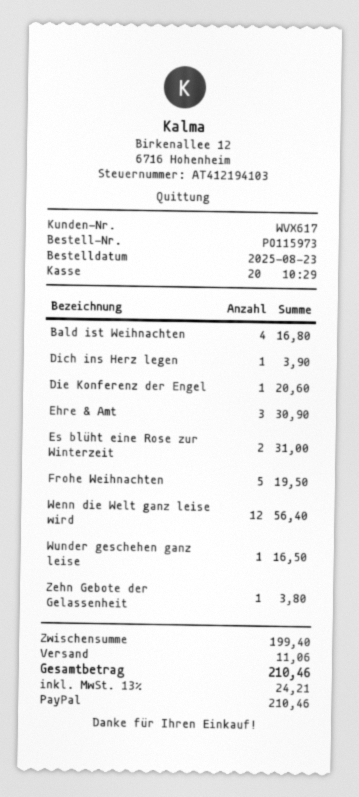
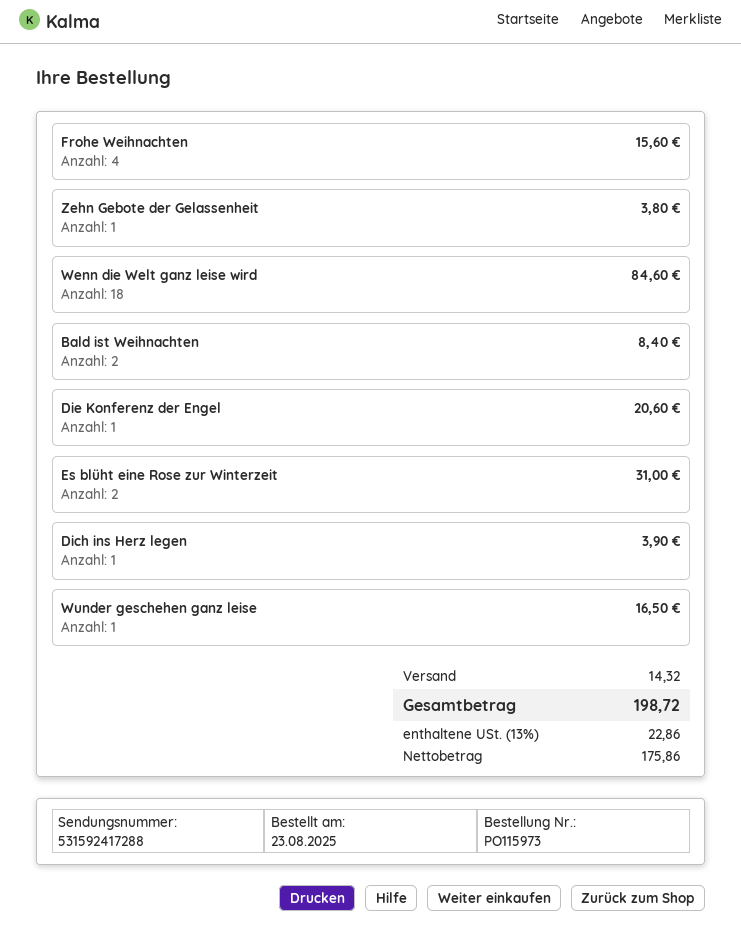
Bald ist Weihnachten: 4 for 16.80 -> 2 for 8.40
Ehre & Amt: 3 for 30.90 -> none
Frohe Weihnachten: 5 for 19.50 -> 4 for 15.60
Wenn die Welt ganz leise wird: 12 for 56.40 -> 18 for 84.60
shipping: 11.06 -> 14.32
tax: 13% = 24.21 -> 13% = 22.86
total: 210.46 -> 198.72

